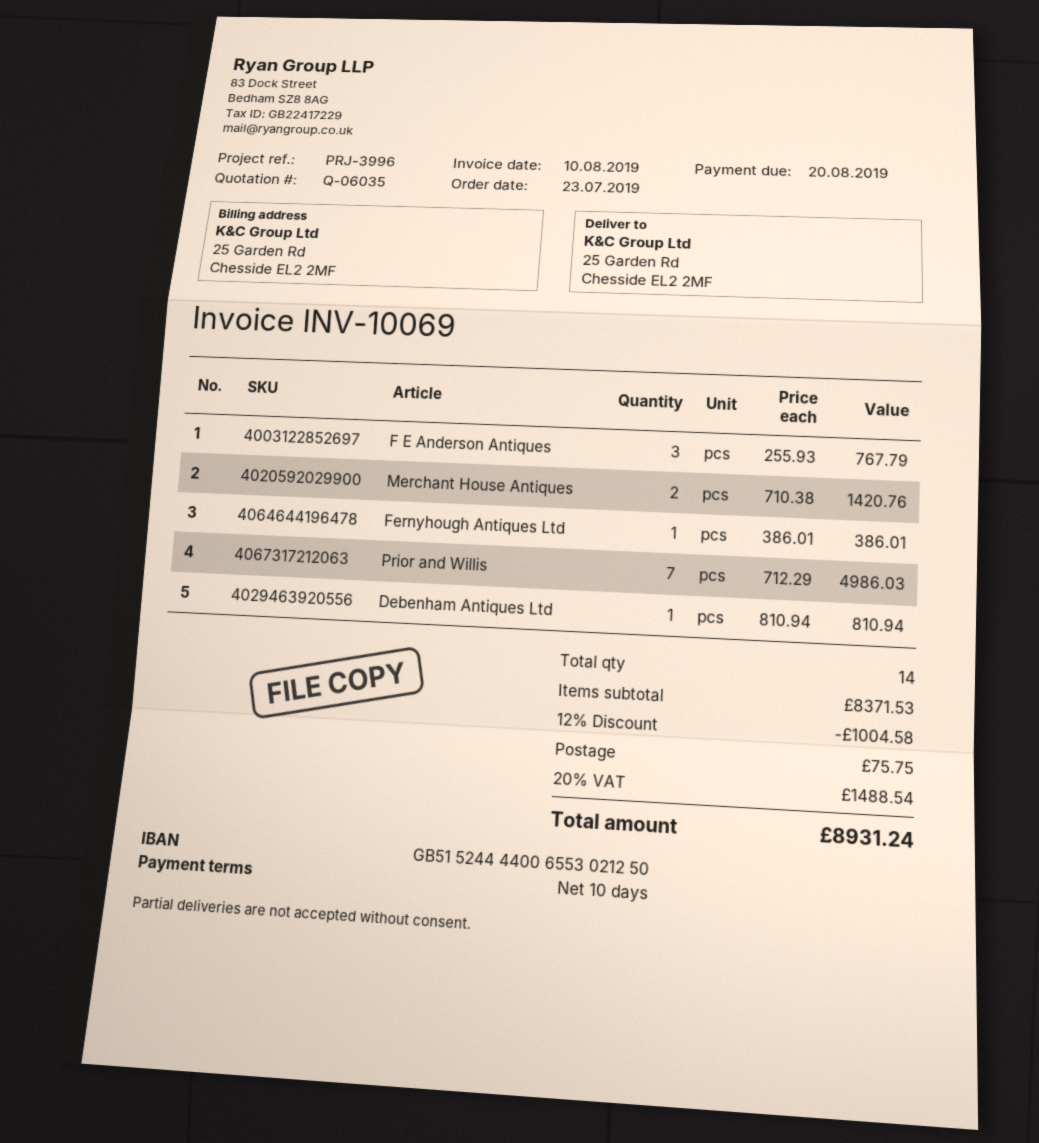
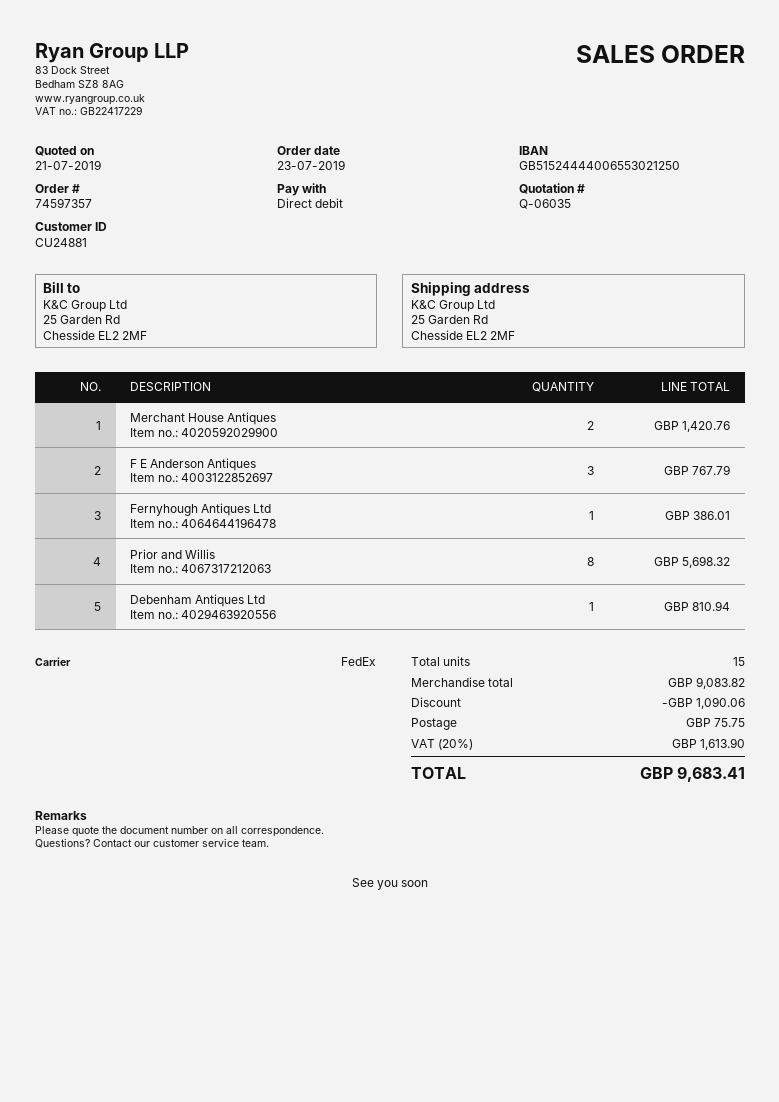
Prior and Willis: 7 for 4986.03 -> 8 for 5698.32
total quantity: 14 -> 15
subtotal: 8371.53 -> 9083.82
discount: 1004.58 -> 1090.06
tax: 20% = 1488.54 -> 20% = 1613.90
total: 8931.24 -> 9683.41

